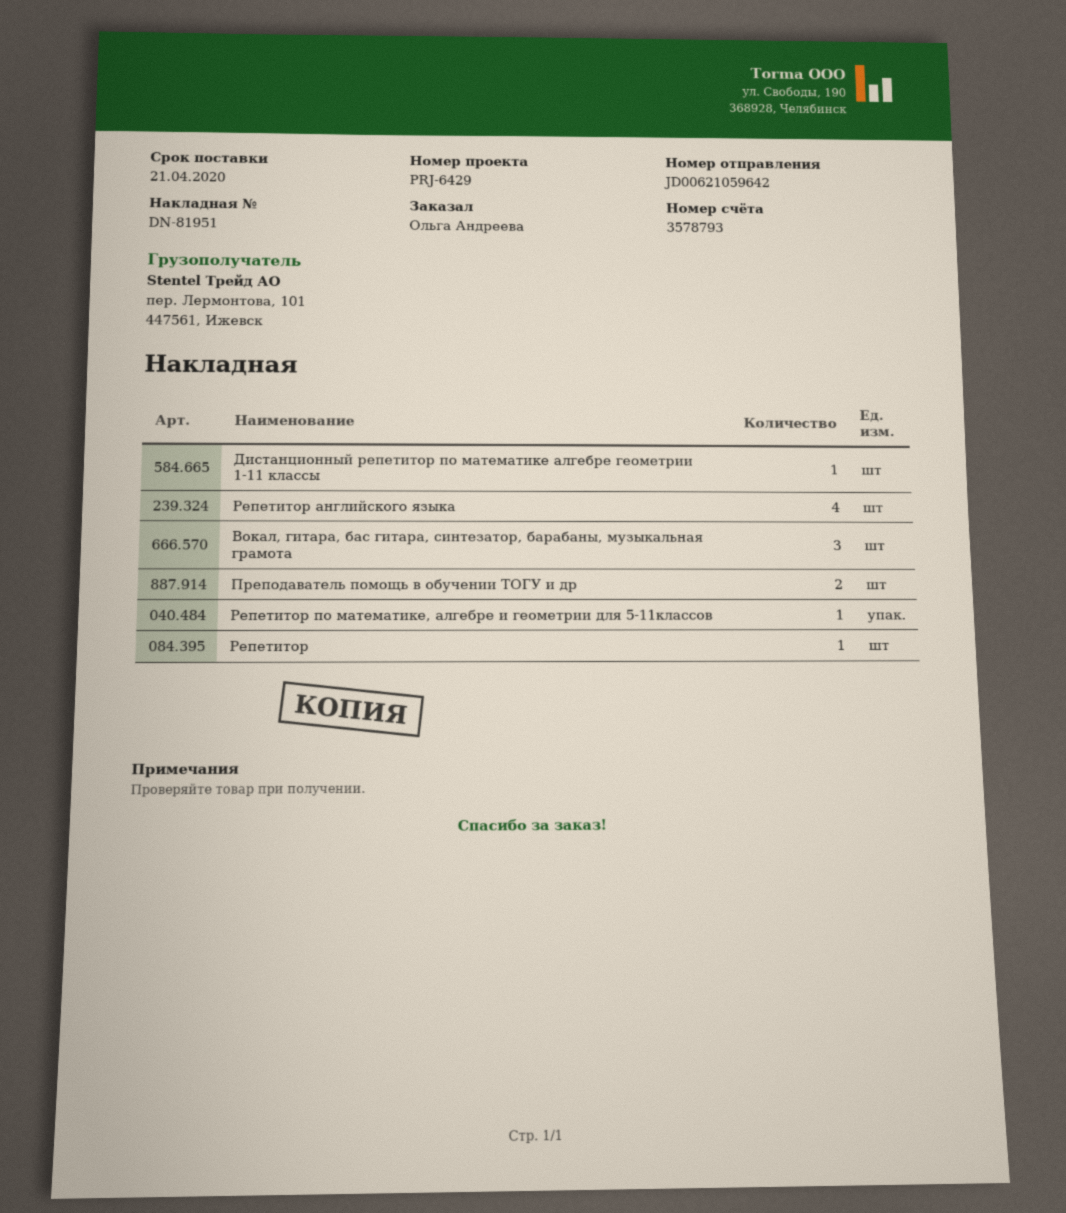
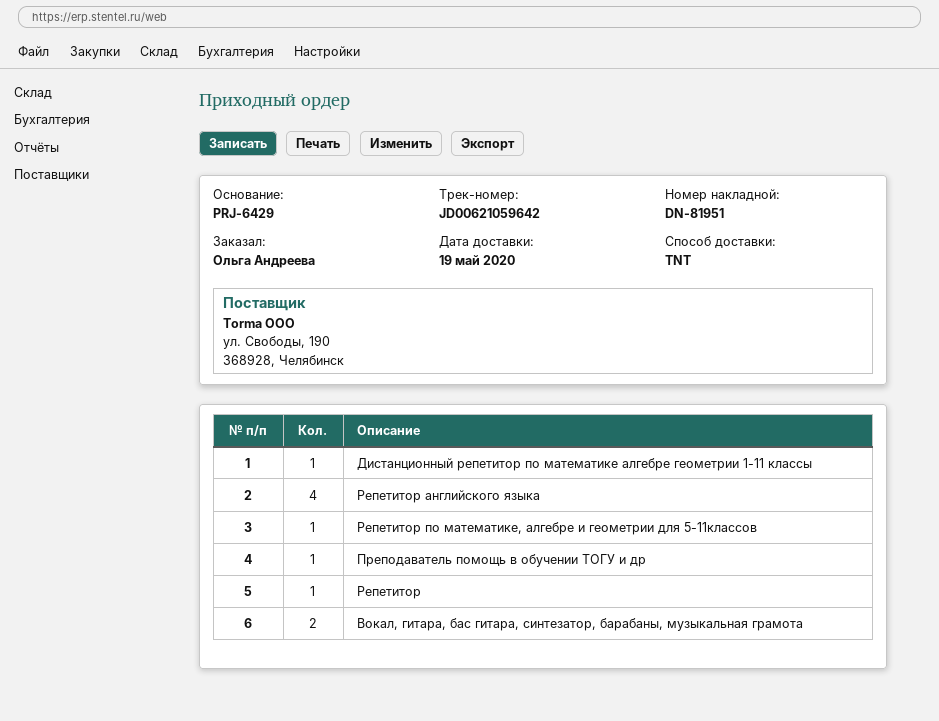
delivery date: 2020-04-21 -> 2020-05-19
Вокал, гитара, бас гитара, синтезатор, барабаны, музыкальная грамота: 3 -> 2
Преподаватель помощь в обучении ТОГУ и др: 2 -> 1

